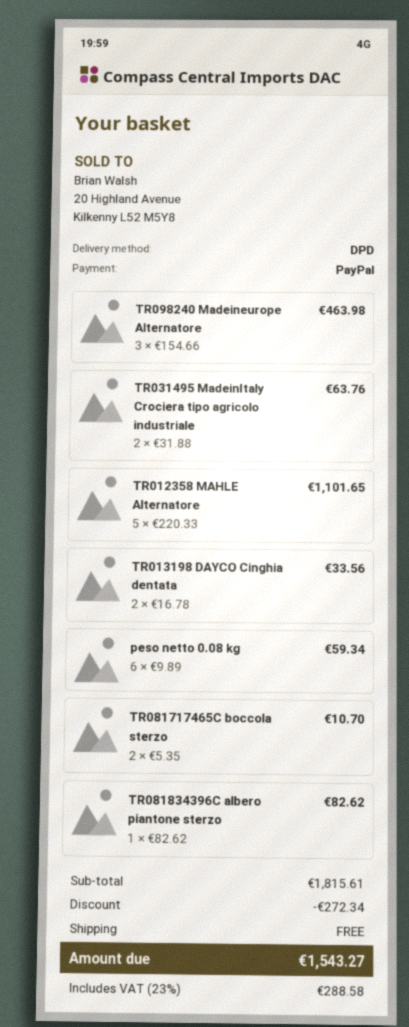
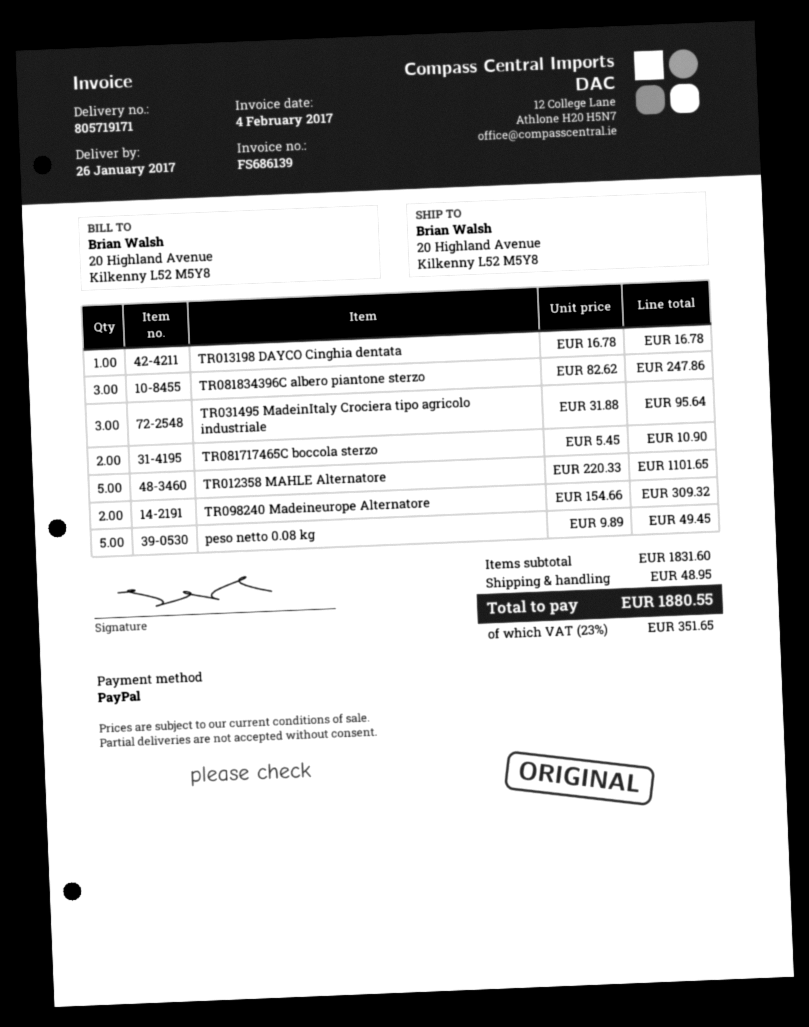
TR098240 Madeineurope Alternatore: 3 x 154.66 = 463.98 -> 2 x 154.66 = 309.32
TR031495 MadeinItaly Crociera tipo agricolo industriale: 2 x 31.88 = 63.76 -> 3 x 31.88 = 95.64
TR013198 DAYCO Cinghia dentata: 2 x 16.78 = 33.56 -> 1 x 16.78 = 16.78
peso netto 0.08 kg: 6 x 9.89 = 59.34 -> 5 x 9.89 = 49.45
TR081717465C boccola sterzo: 2 x 5.35 = 10.70 -> 2 x 5.45 = 10.90
TR081834396C albero piantone sterzo: 1 x 82.62 = 82.62 -> 3 x 82.62 = 247.86
subtotal: 1815.61 -> 1831.60
discount: 272.34 -> none
shipping: 0.00 -> 48.95
tax: 23% = 288.58 -> 23% = 351.65
total: 1543.27 -> 1880.55

